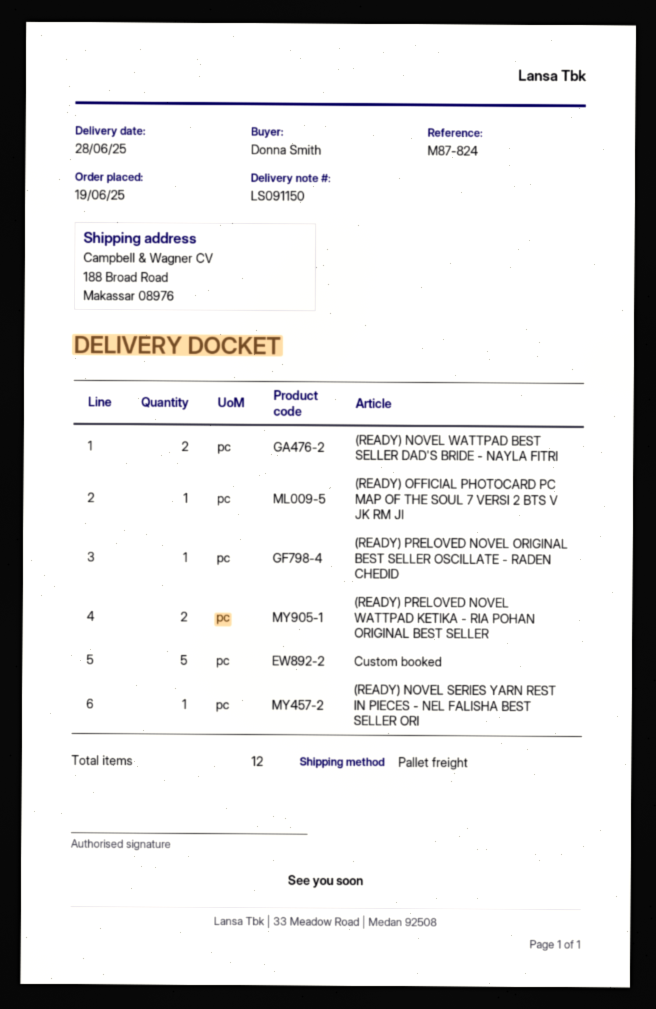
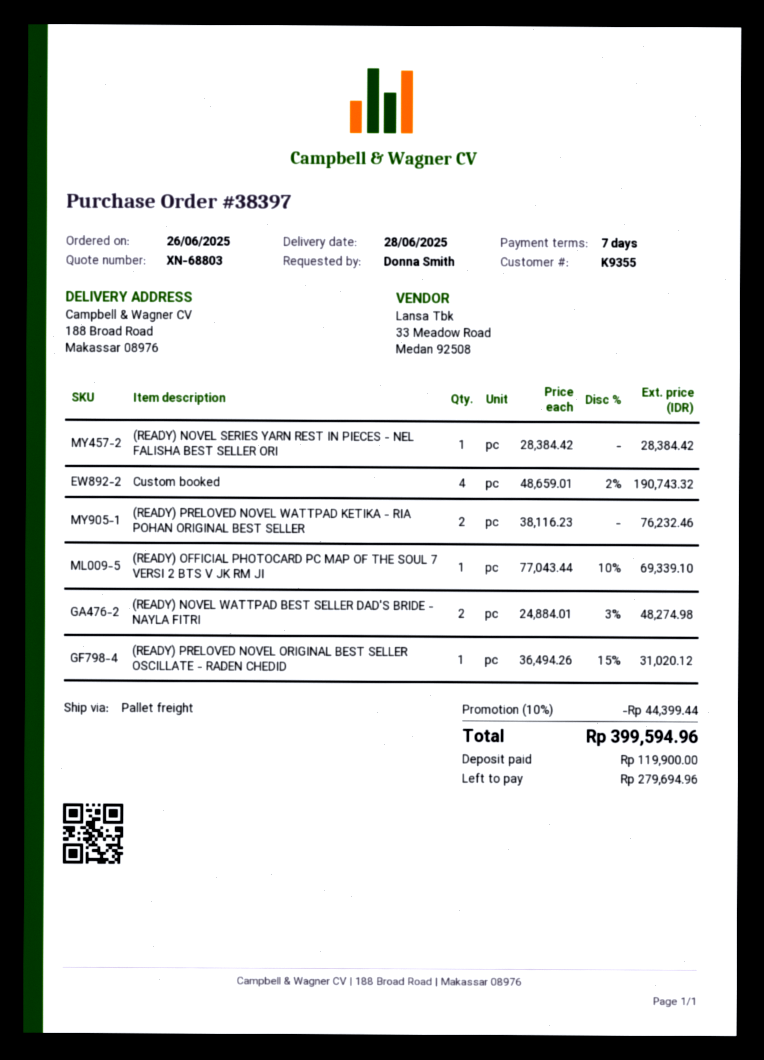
order date: 2025-06-19 -> 2025-06-26
Custom booked: 5 -> 4

